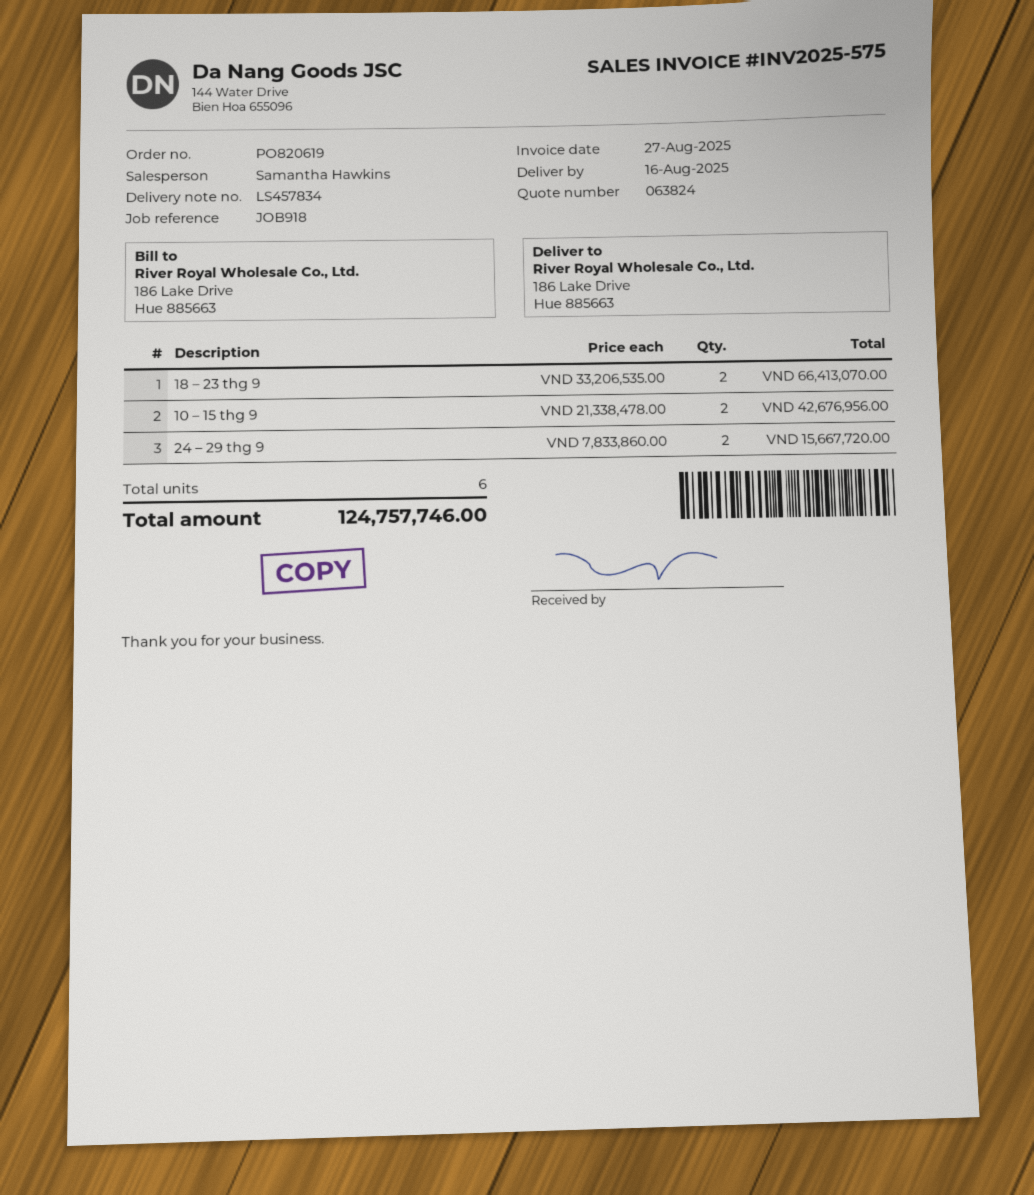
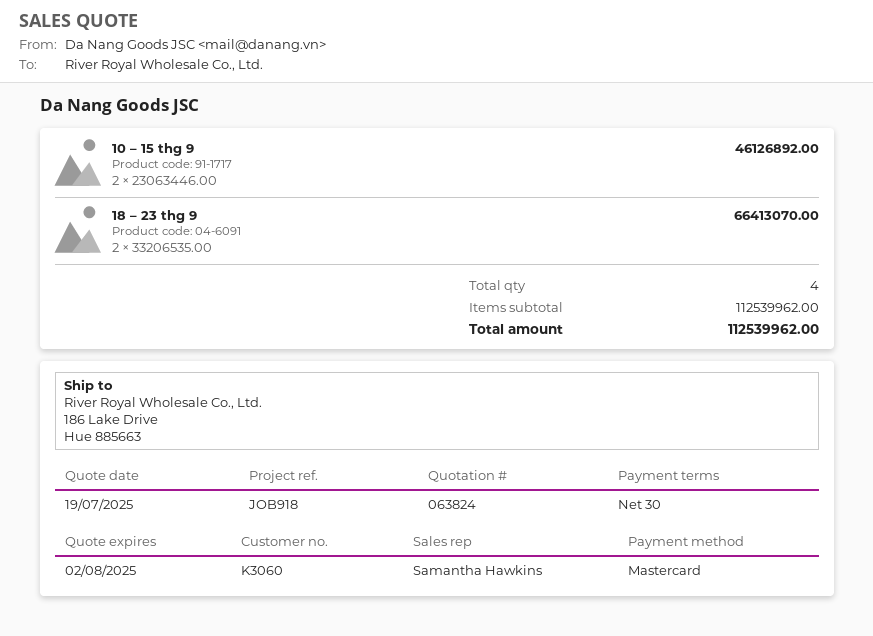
10 – 15 thg 9: 2 x 21338478.00 = 42676956.00 -> 2 x 23063446.00 = 46126892.00
24 – 29 thg 9: 2 x 7833860.00 = 15667720.00 -> none
total quantity: 6 -> 4
total: 124757746.00 -> 112539962.00

